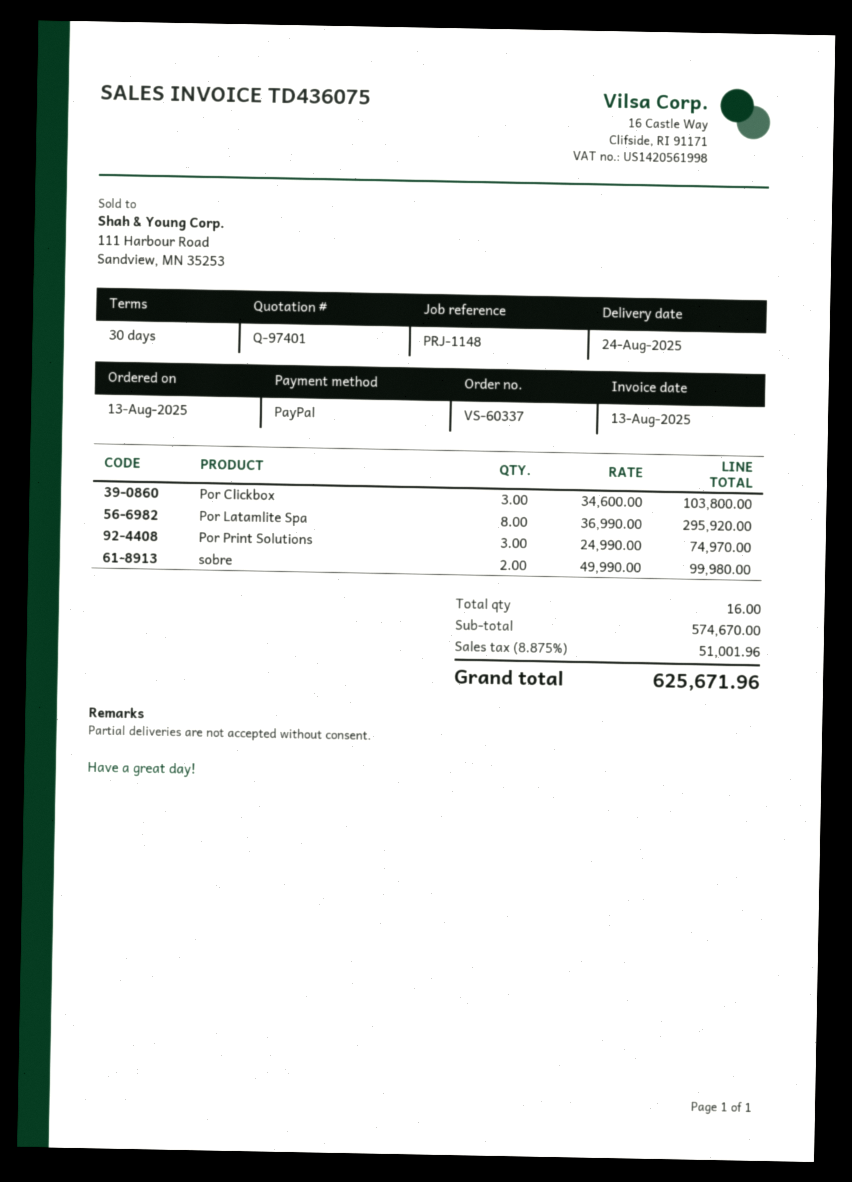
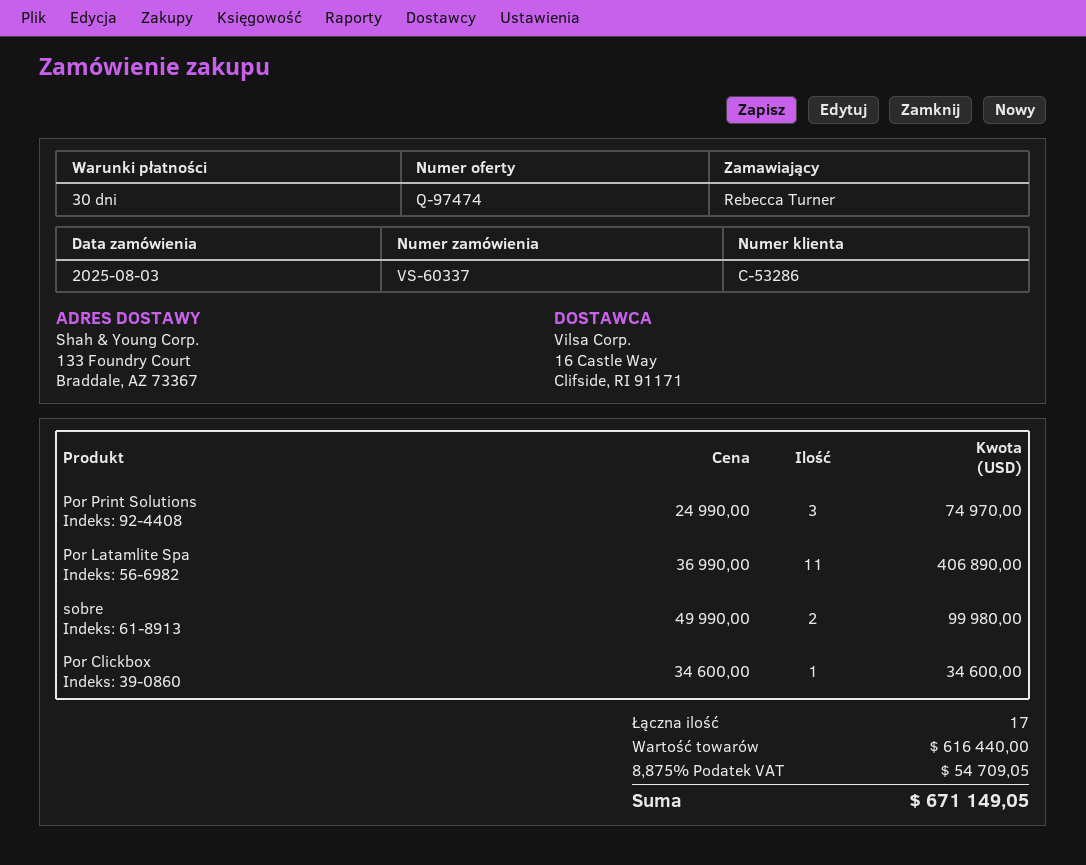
quote number: Q-97401 -> Q-97474
order date: 2025-08-13 -> 2025-08-03
Por Clickbox: 3 x 34600.00 = 103800.00 -> 1 x 34600.00 = 34600.00
Por Latamlite Spa: 8 x 36990.00 = 295920.00 -> 11 x 36990.00 = 406890.00
total quantity: 16 -> 17
subtotal: 574670.00 -> 616440.00
tax: 8.875% = 51001.96 -> 8.875% = 54709.05
total: 625671.96 -> 671149.05

